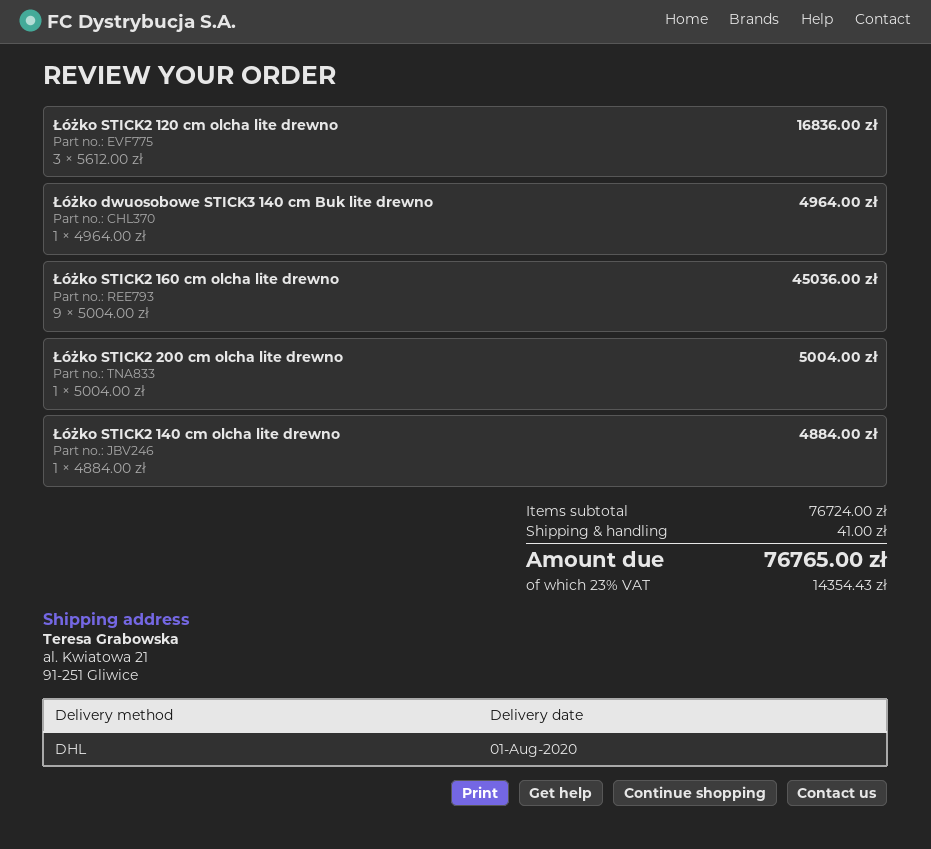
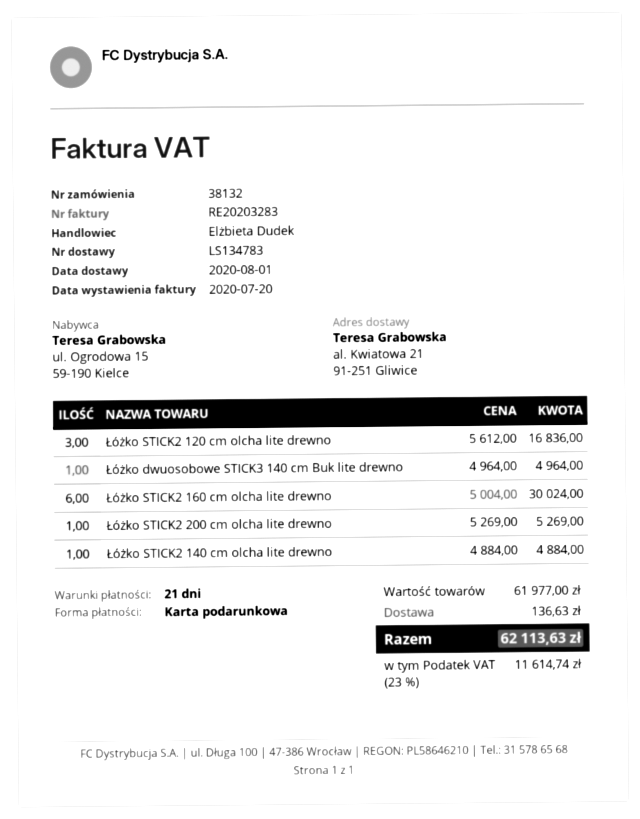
Łóżko STICK2 160 cm olcha lite drewno: 9 x 5004.00 = 45036.00 -> 6 x 5004.00 = 30024.00
Łóżko STICK2 200 cm olcha lite drewno: 1 x 5004.00 = 5004.00 -> 1 x 5269.00 = 5269.00
subtotal: 76724.00 -> 61977.00
shipping: 41.00 -> 136.63
tax: 23% = 14354.43 -> 23% = 11614.74
total: 76765.00 -> 62113.63

